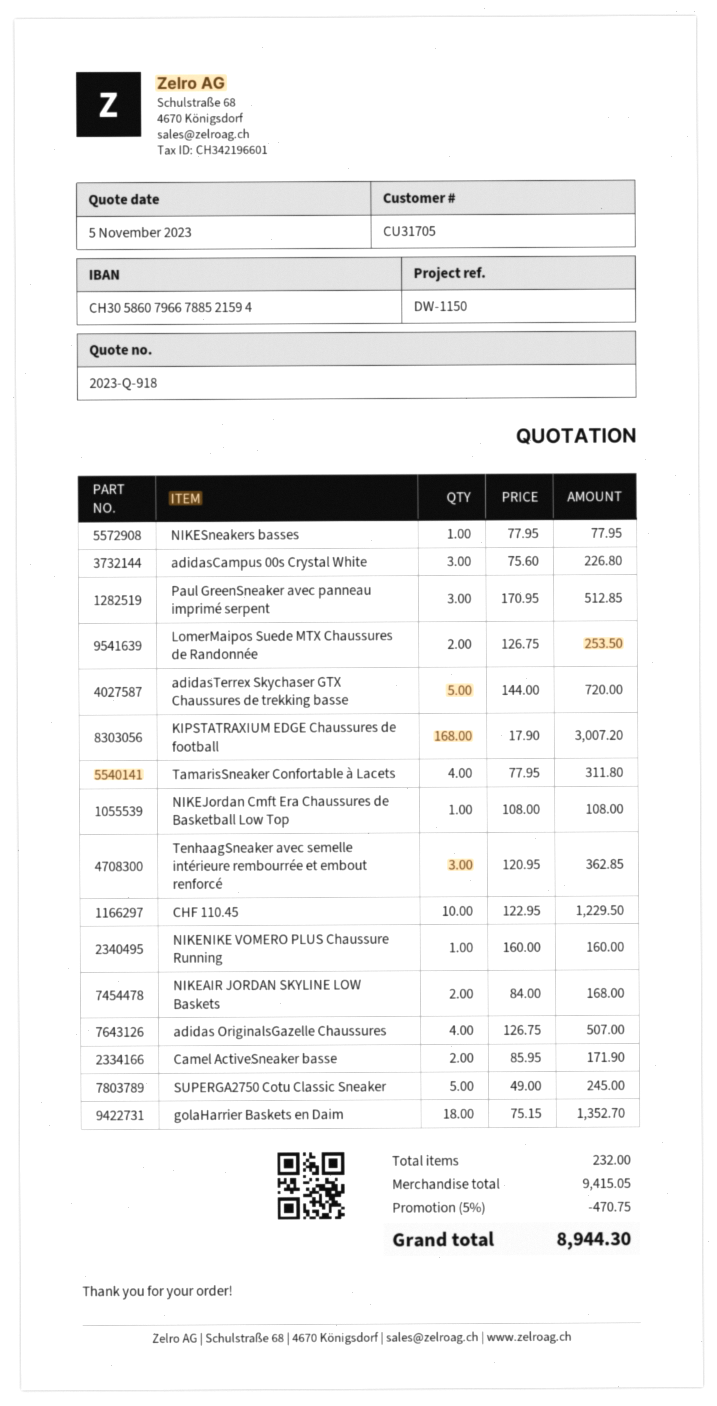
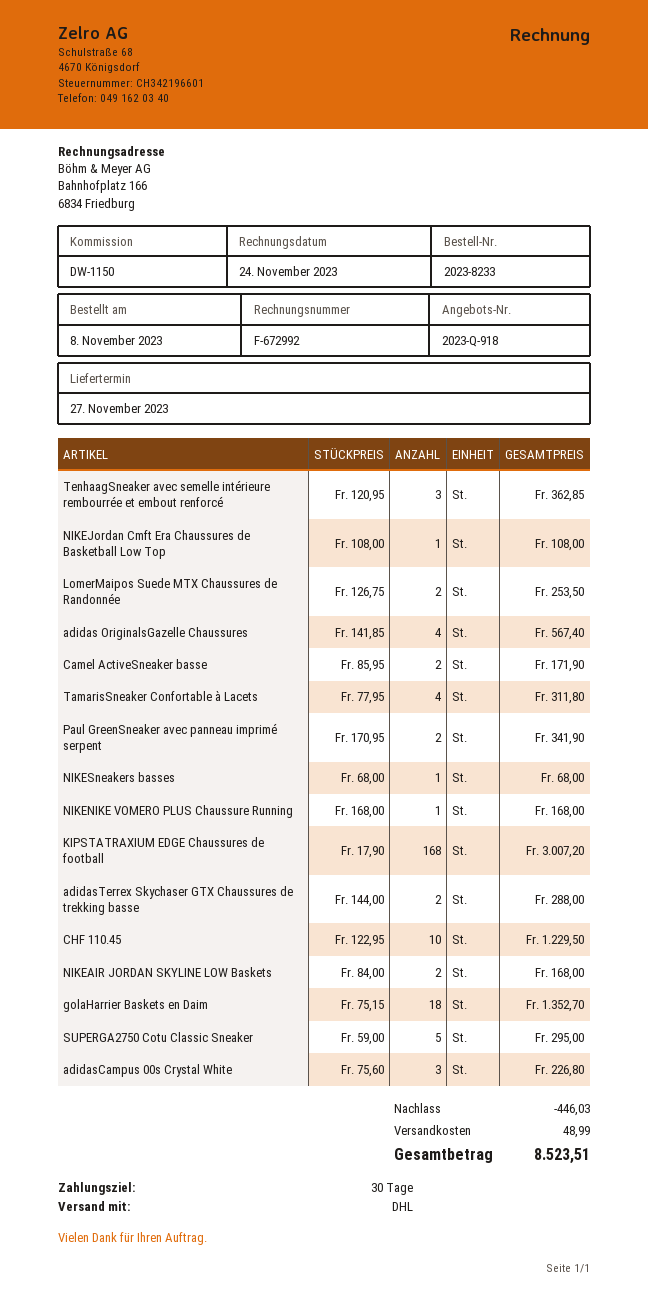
NIKESneakers basses: 1 x 77.95 = 77.95 -> 1 x 68.00 = 68.00
Paul GreenSneaker avec panneau imprimé serpent: 3 x 170.95 = 512.85 -> 2 x 170.95 = 341.90
adidasTerrex Skychaser GTX Chaussures de trekking basse: 5 x 144.00 = 720.00 -> 2 x 144.00 = 288.00
NIKENIKE VOMERO PLUS Chaussure Running: 1 x 160.00 = 160.00 -> 1 x 168.00 = 168.00
adidas OriginalsGazelle Chaussures: 4 x 126.75 = 507.00 -> 4 x 141.85 = 567.40
SUPERGA2750 Cotu Classic Sneaker: 5 x 49.00 = 245.00 -> 5 x 59.00 = 295.00
discount: 470.75 -> 446.03
shipping: none -> 48.99
total: 8944.30 -> 8523.51

